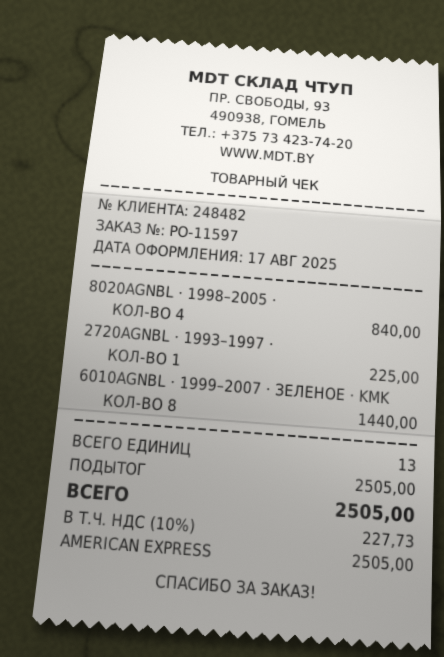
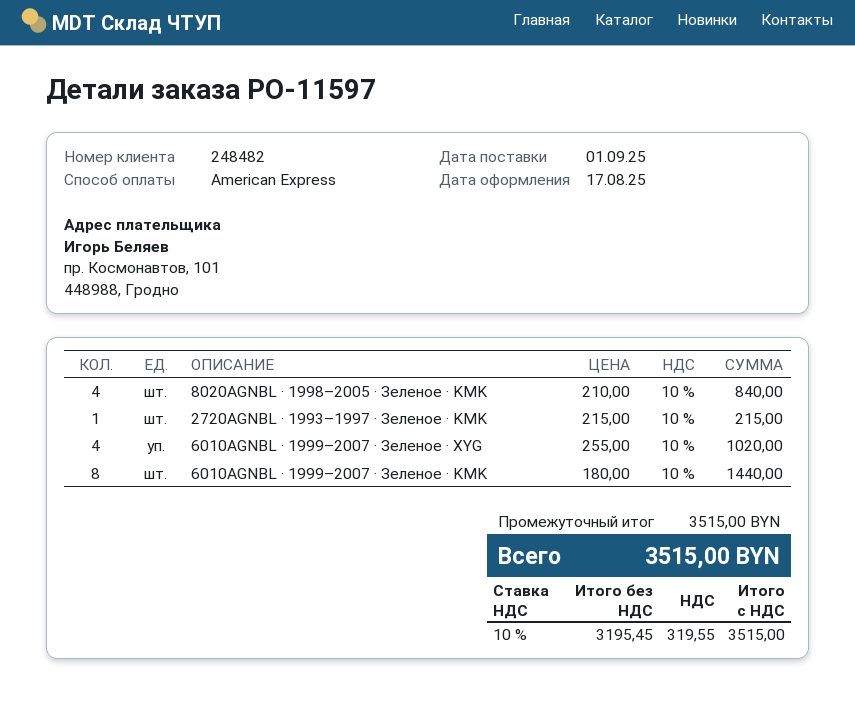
2720AGNBL · 1993–1997 ·: 1 for 225.00 -> 1 for 215.00
6010AGNBL · 1999–2007 · Зеленое · XYG: none -> 4 for 1020.00
subtotal: 2505.00 -> 3515.00
tax: 10% = 227.73 -> 10% = 319.55
total: 2505.00 -> 3515.00

